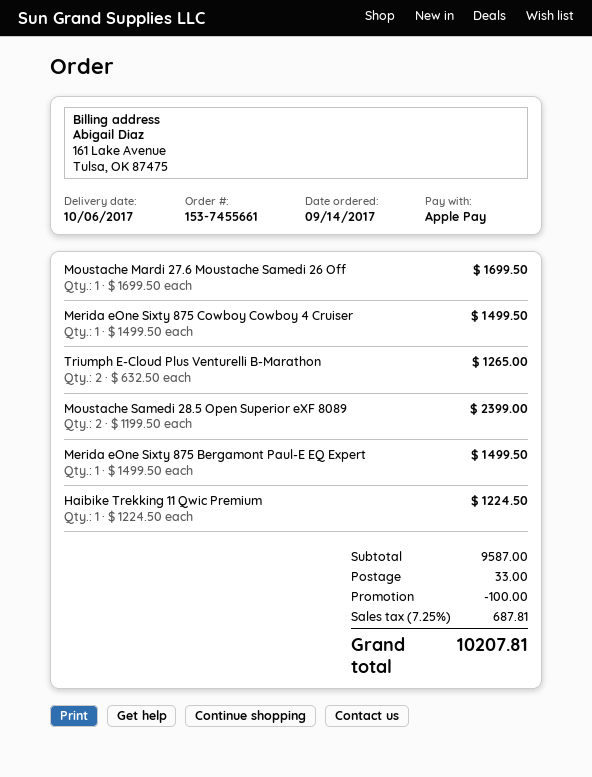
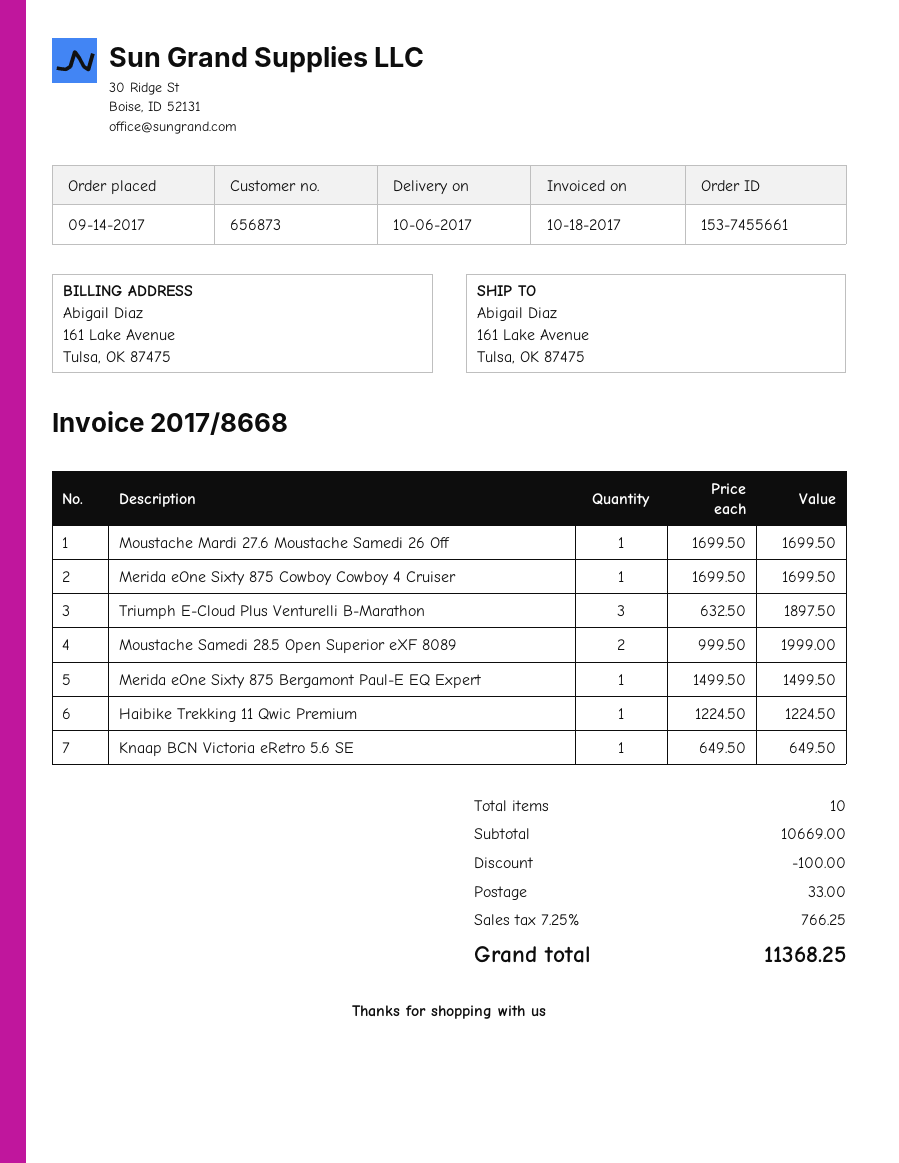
Merida eOne Sixty 875 Cowboy Cowboy 4 Cruiser: 1 x 1499.50 = 1499.50 -> 1 x 1699.50 = 1699.50
Triumph E-Cloud Plus Venturelli B-Marathon: 2 x 632.50 = 1265.00 -> 3 x 632.50 = 1897.50
Moustache Samedi 28.5 Open Superior eXF 8089: 2 x 1199.50 = 2399.00 -> 2 x 999.50 = 1999.00
Knaap BCN Victoria eRetro 5.6 SE: none -> 1 x 649.50 = 649.50
subtotal: 9587.00 -> 10669.00
tax: 7.25% = 687.81 -> 7.25% = 766.25
total: 10207.81 -> 11368.25

